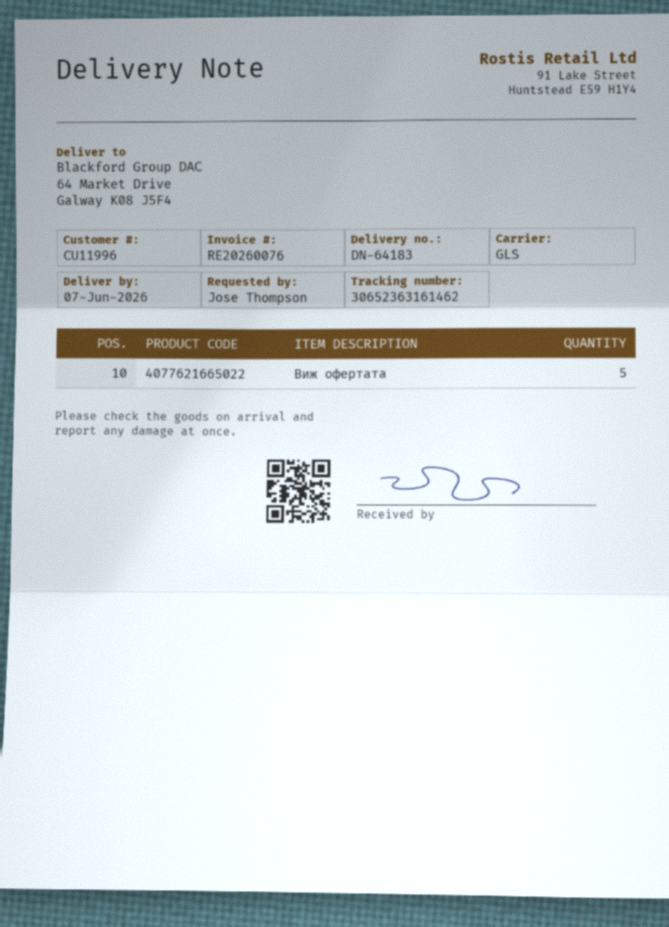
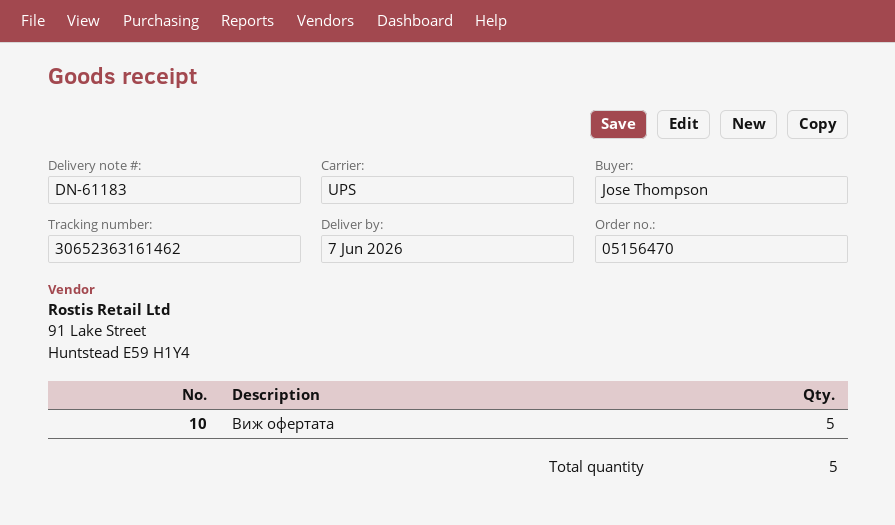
delivery note number: DN-64183 -> DN-61183
shipping method: GLS -> UPS

